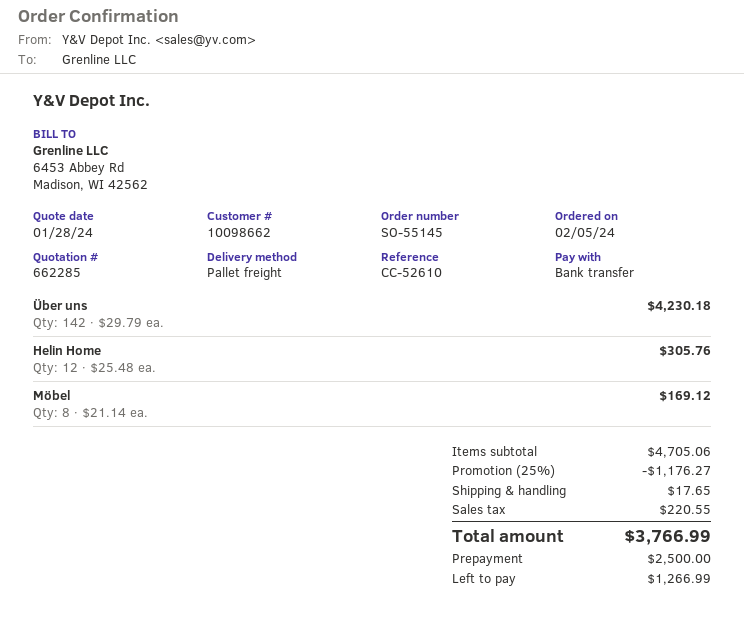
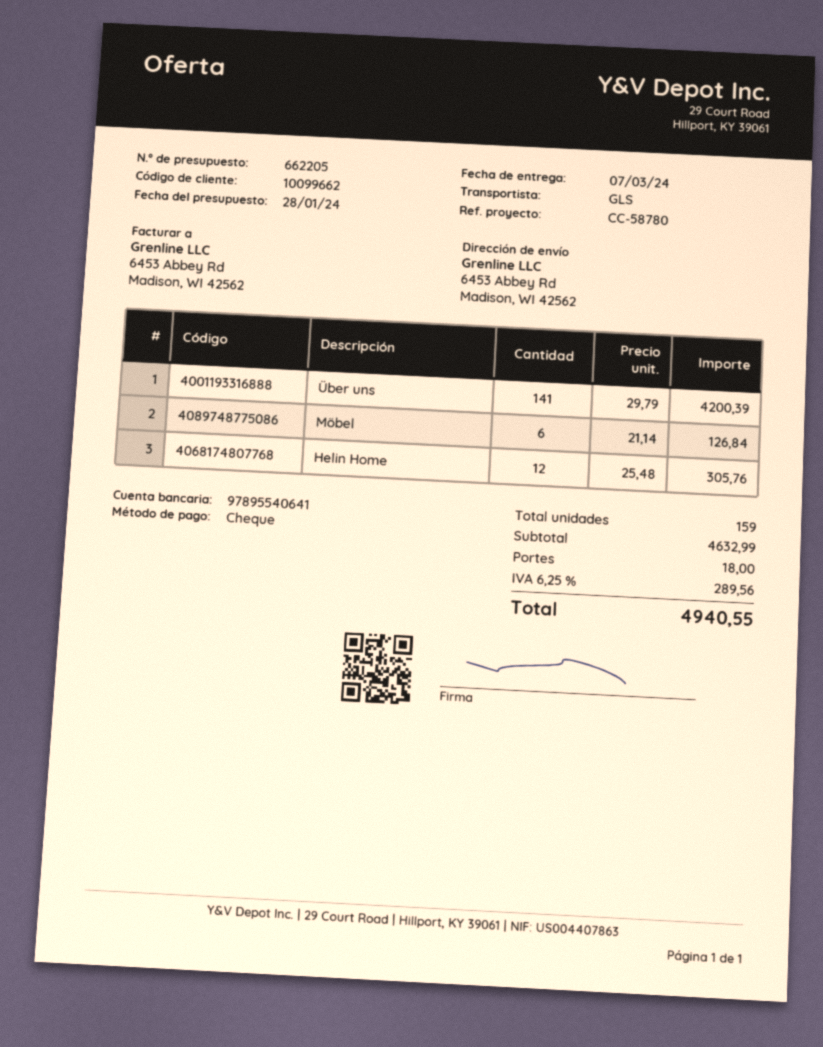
quote number: 662285 -> 662205
customer number: 10098662 -> 10099662
reference: CC-52610 -> CC-58780
payment method: bank transfer -> cheque
shipping method: pallet freight -> GLS
Über uns: 142 x 29.79 = 4230.18 -> 141 x 29.79 = 4200.39
Möbel: 8 x 21.14 = 169.12 -> 6 x 21.14 = 126.84
subtotal: 4705.06 -> 4632.99
discount: 25% = 1176.27 -> none
shipping: 17.65 -> 18.00
tax: 220.55 -> 289.56
total: 3766.99 -> 4940.55

